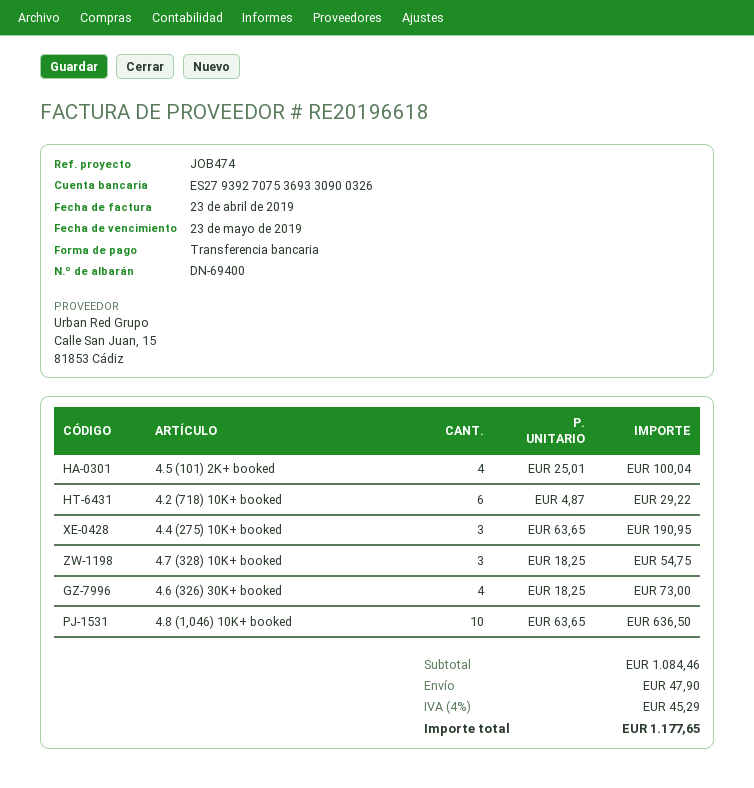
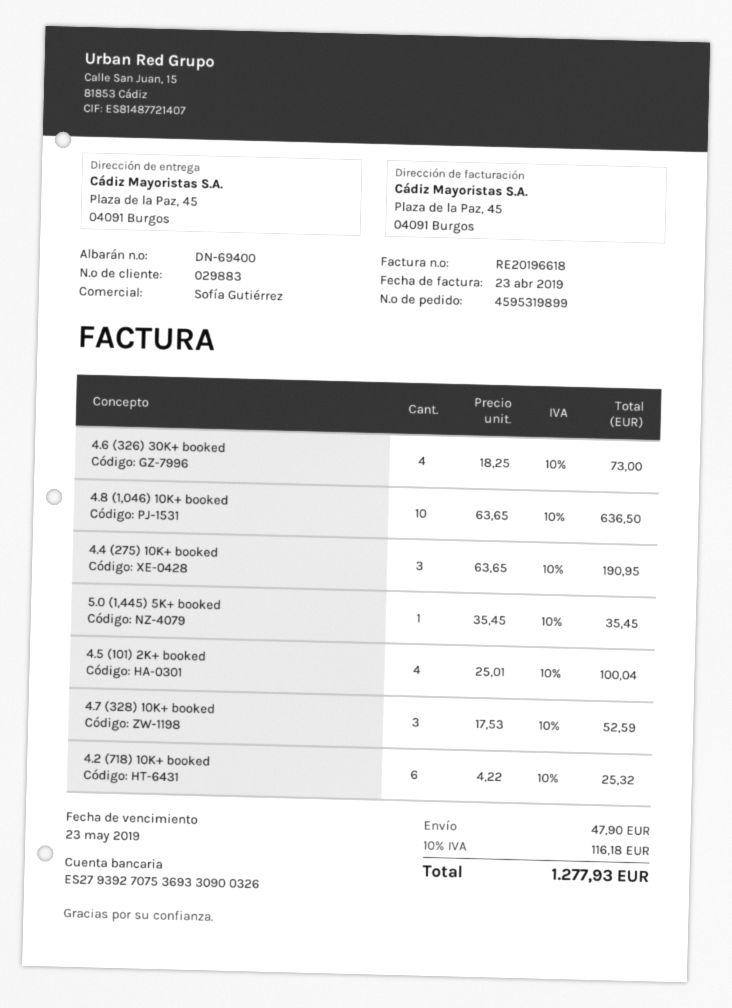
4.2 (718) 10K+ booked: 6 x 4.87 = 29.22 -> 6 x 4.22 = 25.32
4.7 (328) 10K+ booked: 3 x 18.25 = 54.75 -> 3 x 17.53 = 52.59
5.0 (1,445) 5K+ booked: none -> 1 x 35.45 = 35.45
tax: 4% = 45.29 -> 10% = 116.18
total: 1177.65 -> 1277.93

